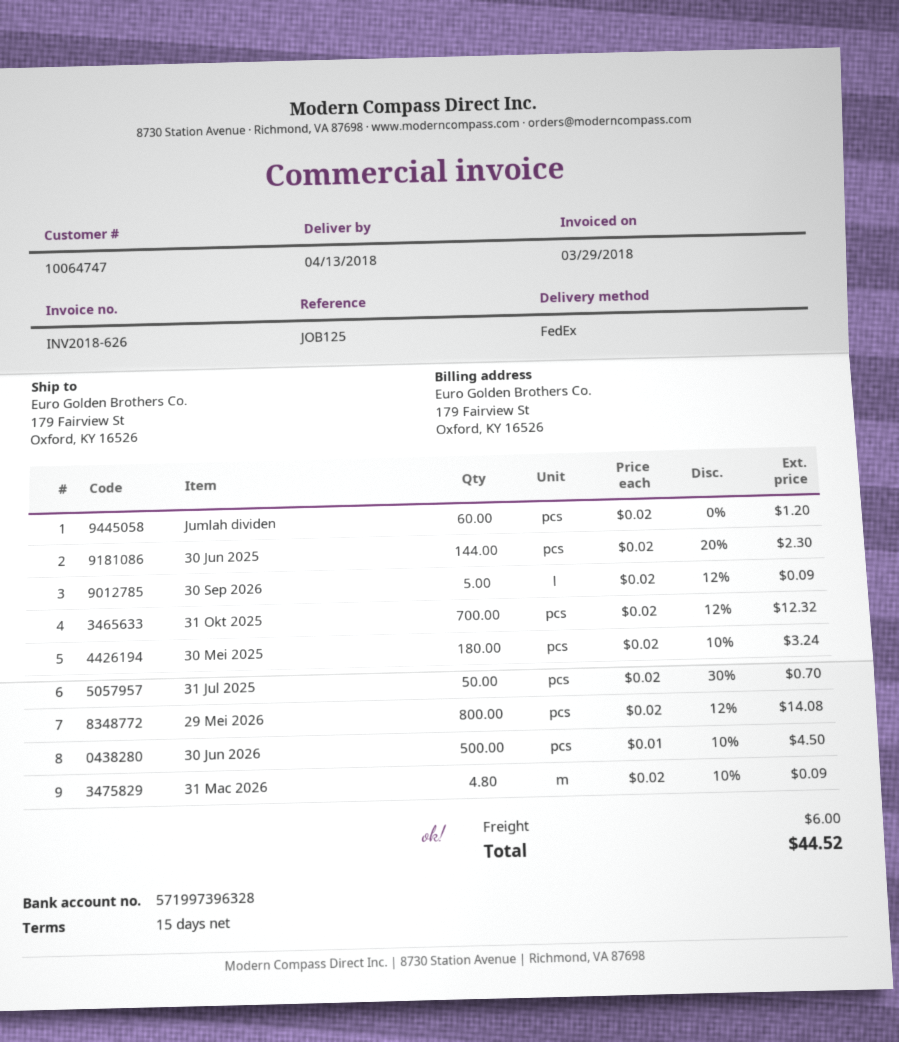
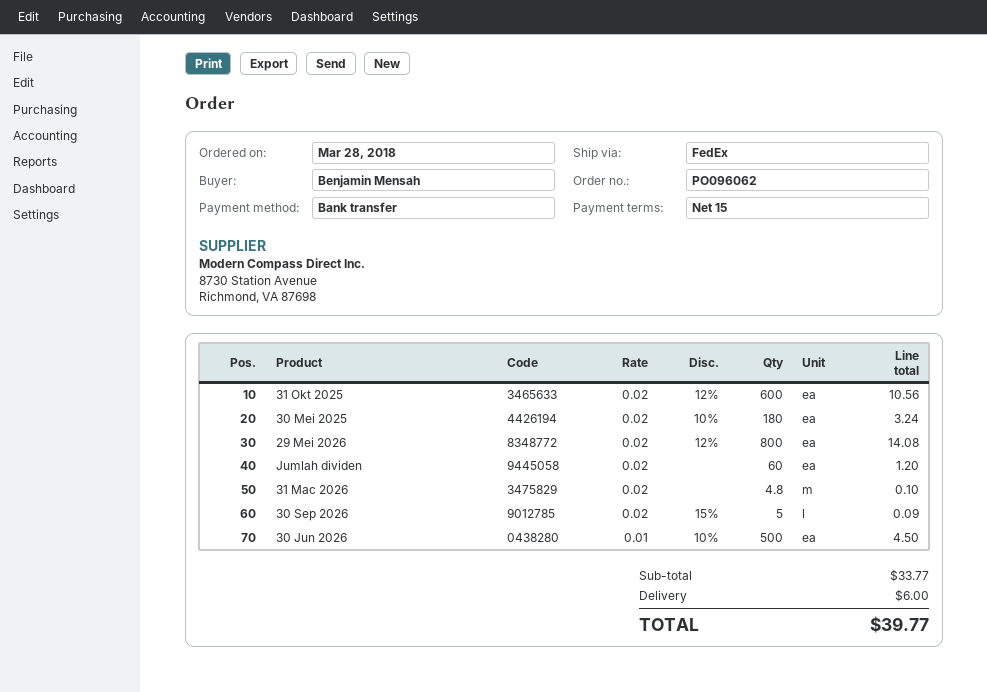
30 Jun 2025: 144 x 0.02 - 20% = 2.30 -> none
30 Sep 2026: 5 x 0.02 - 12% = 0.09 -> 5 x 0.02 - 15% = 0.09
31 Okt 2025: 700 x 0.02 - 12% = 12.32 -> 600 x 0.02 - 12% = 10.56
31 Jul 2025: 50 x 0.02 - 30% = 0.70 -> none
31 Mac 2026: 4.8 x 0.02 - 10% = 0.09 -> 4.8 x 0.02 = 0.10
total: 44.52 -> 39.77

